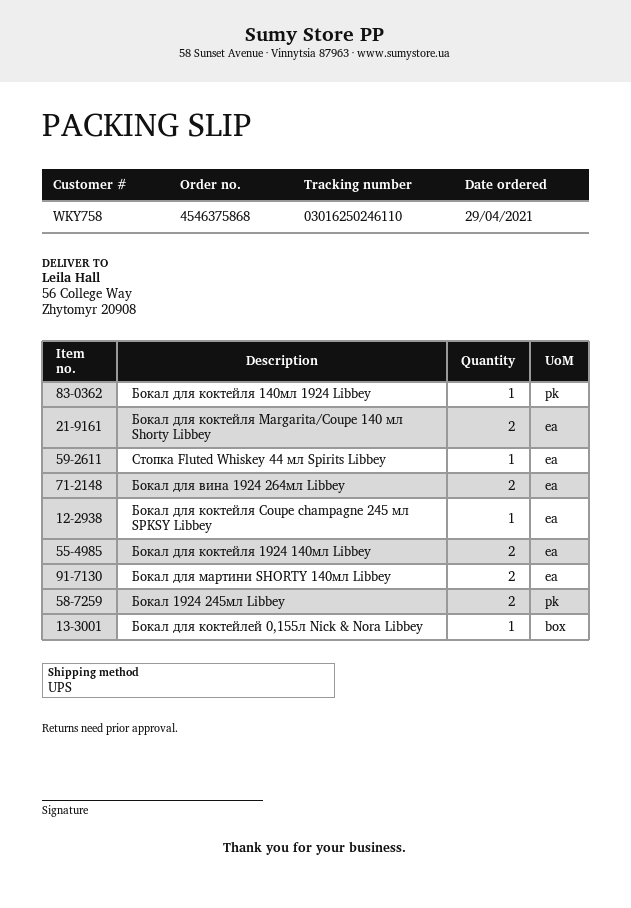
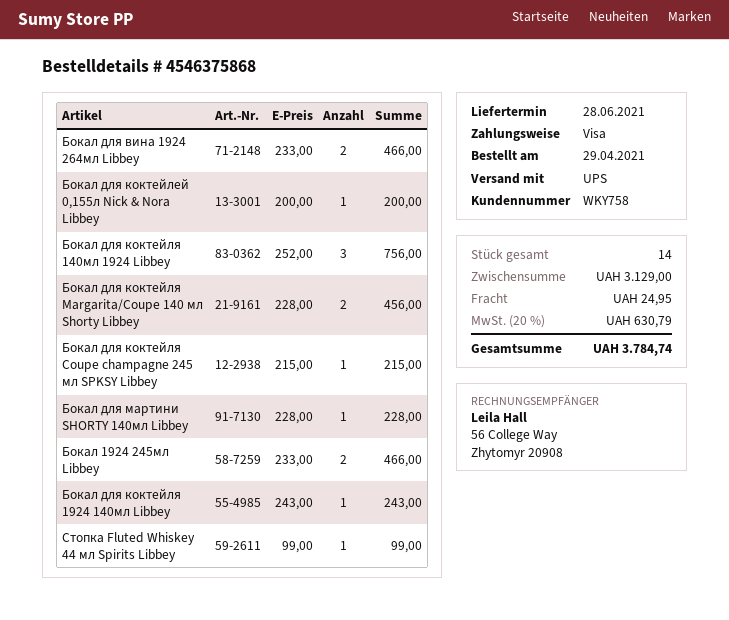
Бокал для коктейля 140мл 1924 Libbey: 1 -> 3
Бокал для коктейля 1924 140мл Libbey: 2 -> 1
Бокал для мартини SHORTY 140мл Libbey: 2 -> 1

